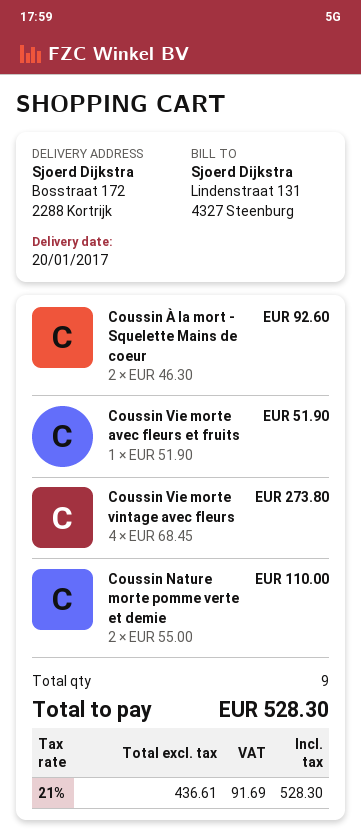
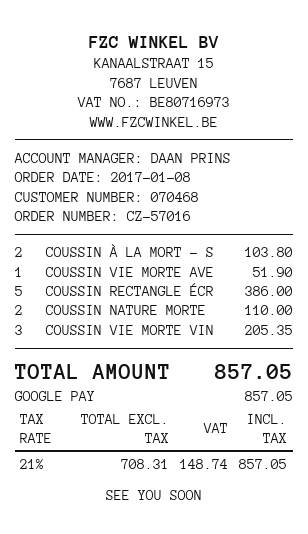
Coussin À la mort - Squelette Mains de coeur: 2 for 92.60 -> 2 for 103.80
Coussin Vie morte vintage avec fleurs: 4 for 273.80 -> 3 for 205.35
COUSSIN RECTANGLE ÉCR: none -> 5 for 386.00
net: 436.61 -> 708.31
tax: 21% = 91.69 -> 21% = 148.74
total: 528.30 -> 857.05

